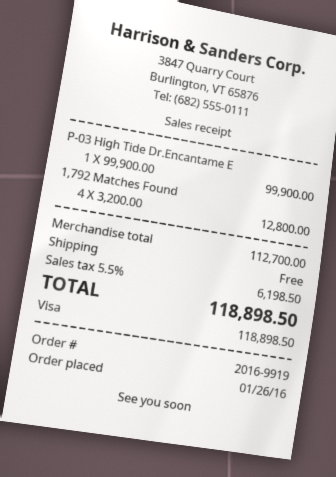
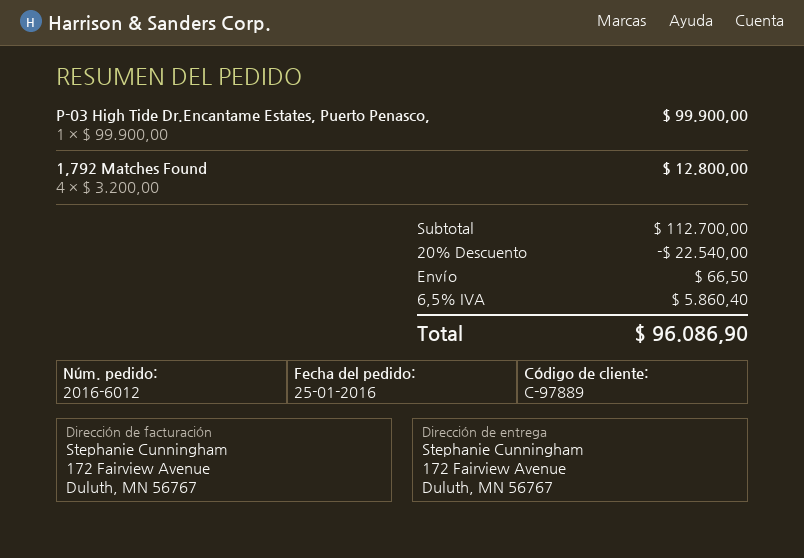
order number: 2016-9919 -> 2016-6012
order date: 2016-01-26 -> 2016-01-25
discount: none -> 20% = 22540.00
shipping: 0.00 -> 66.50
tax: 5.5% = 6198.50 -> 6.5% = 5860.40
total: 118898.50 -> 96086.90

